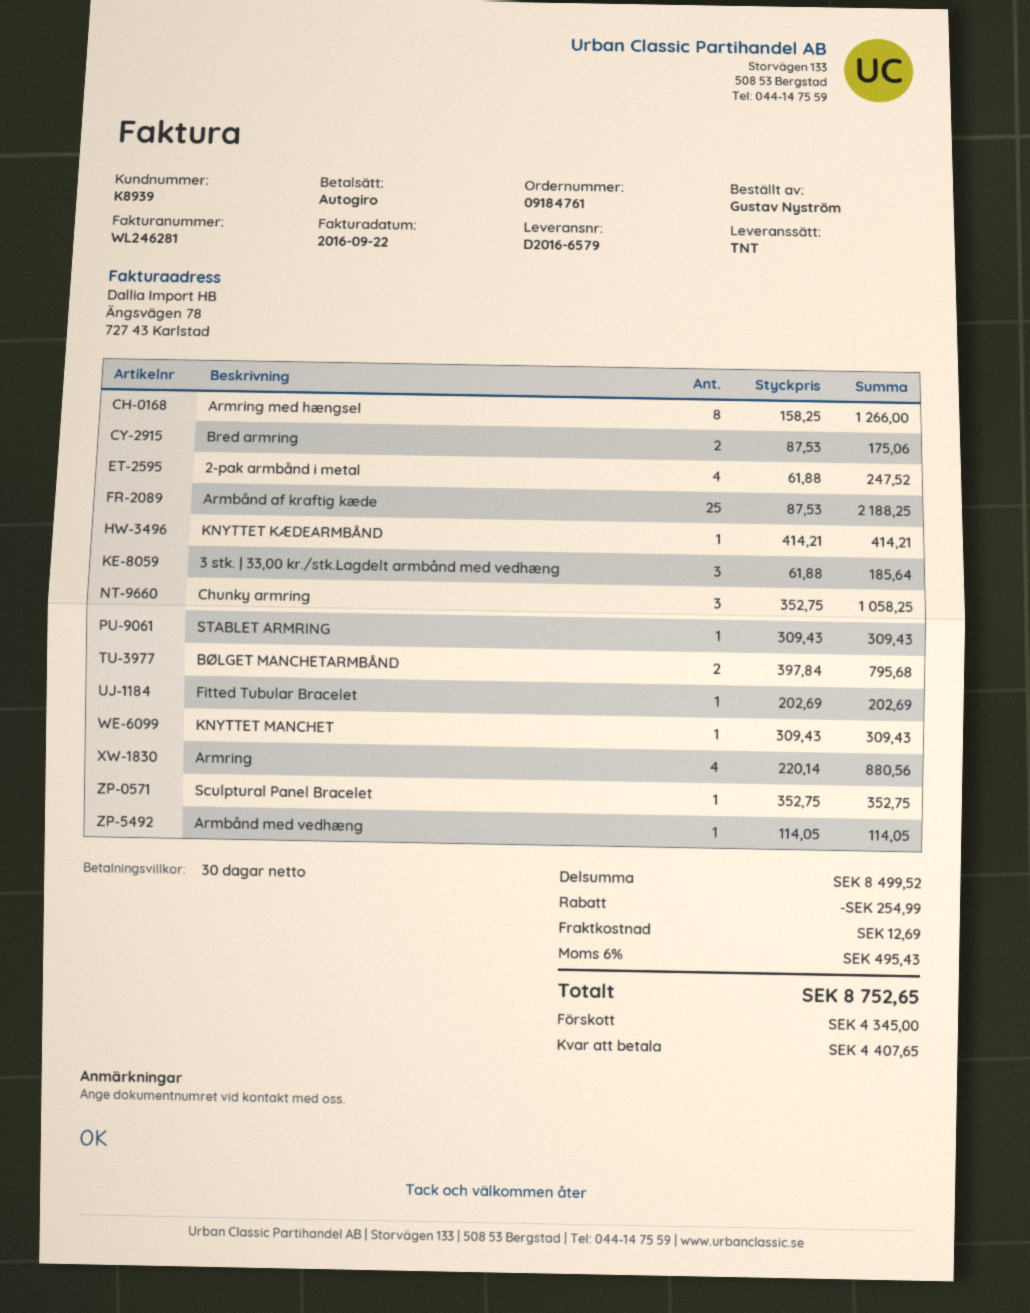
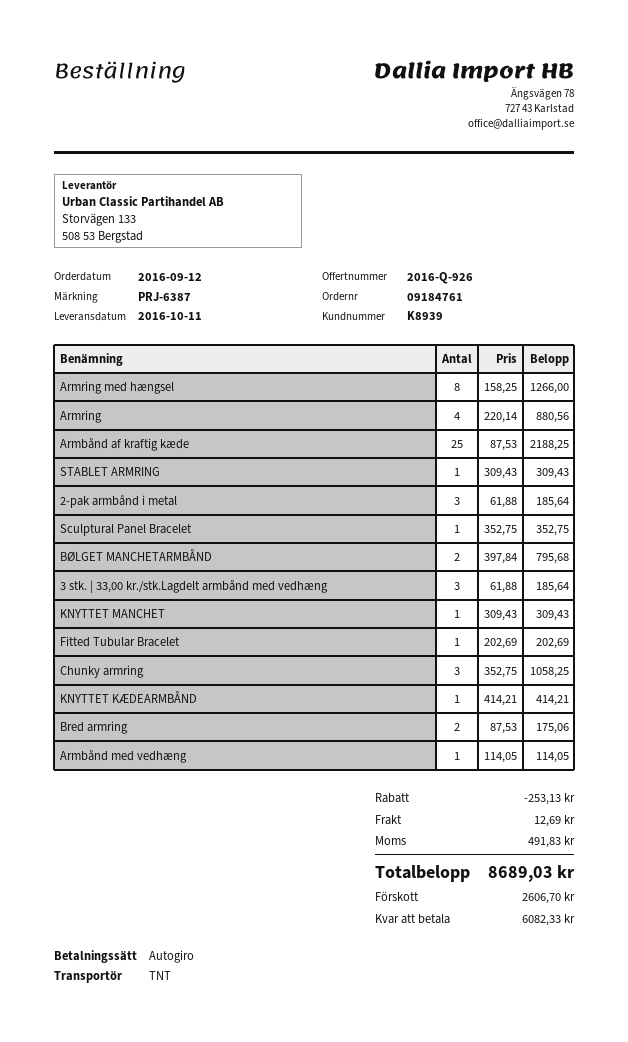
2-pak armbånd i metal: 4 x 61.88 = 247.52 -> 3 x 61.88 = 185.64
discount: 254.99 -> 253.13
tax: 495.43 -> 491.83
total: 8752.65 -> 8689.03
deposit: 4345.00 -> 2606.70
balance: 4407.65 -> 6082.33

